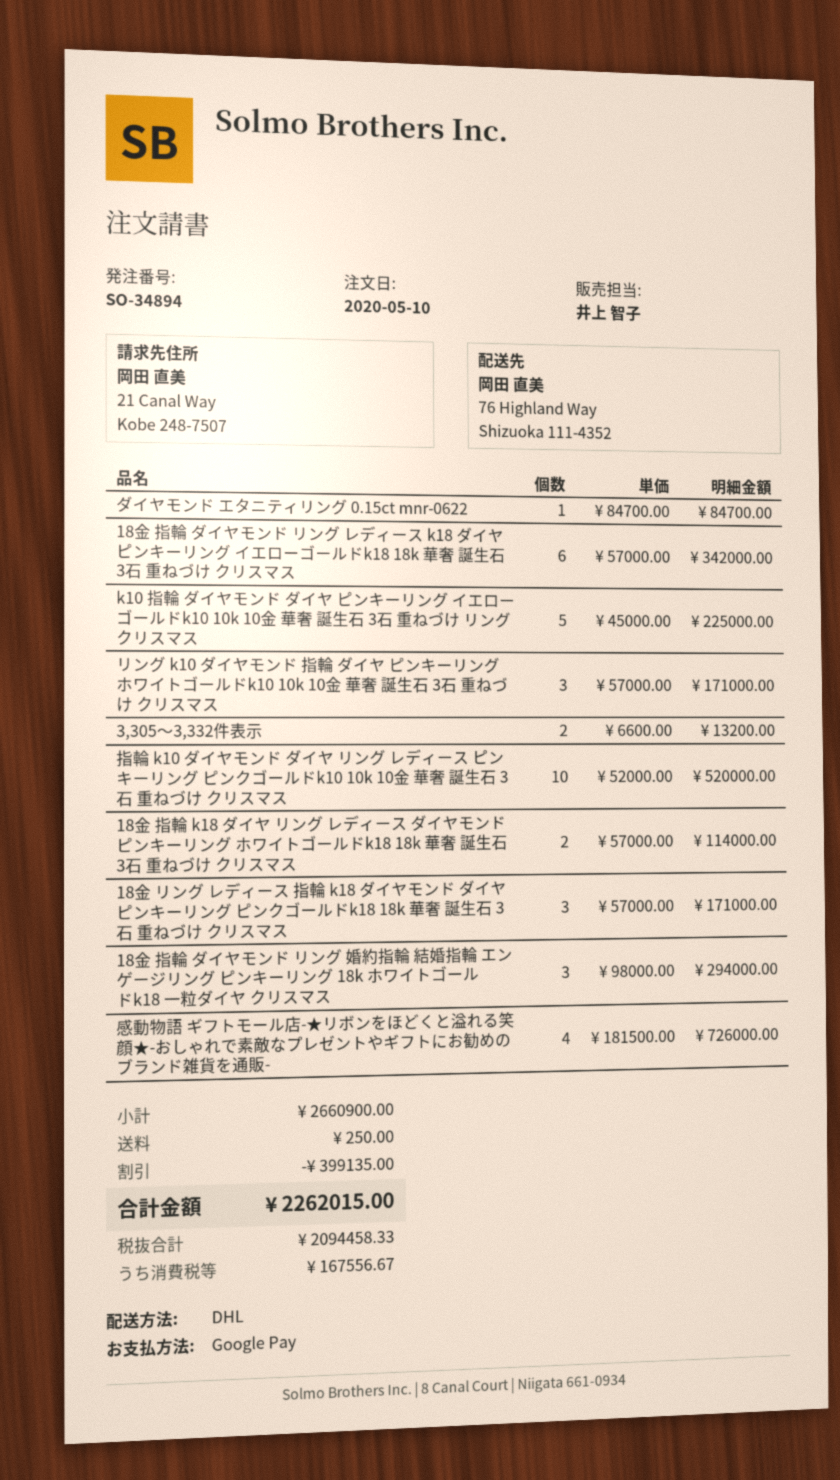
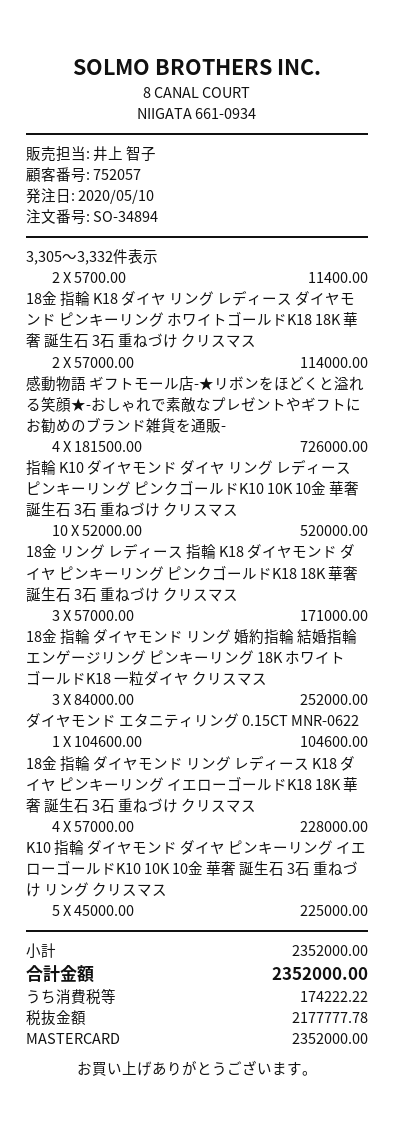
payment method: Google Pay -> Mastercard
ダイヤモンド エタニティリング 0.15ct mnr-0622: 1 x 84700.00 = 84700.00 -> 1 x 104600.00 = 104600.00
18金 指輪 ダイヤモンド リング レディース k18 ダイヤ ピンキーリング イエローゴールドk18 18k 華奢 誕生石 3石 重ねづけ クリスマス: 6 x 57000.00 = 342000.00 -> 4 x 57000.00 = 228000.00
リング k10 ダイヤモンド 指輪 ダイヤ ピンキーリング ホワイトゴールドk10 10k 10金 華奢 誕生石 3石 重ねづけ クリスマス: 3 x 57000.00 = 171000.00 -> none
3,305〜3,332件表示: 2 x 6600.00 = 13200.00 -> 2 x 5700.00 = 11400.00
18金 指輪 ダイヤモンド リング 婚約指輪 結婚指輪 エンゲージリング ピンキーリング 18k ホワイトゴールドk18 一粒ダイヤ クリスマス: 3 x 98000.00 = 294000.00 -> 3 x 84000.00 = 252000.00
subtotal: 2660900.00 -> 2352000.00
discount: 399135.00 -> none
shipping: 250.00 -> none
net: 2094458.33 -> 2177777.78
tax: 167556.67 -> 174222.22
total: 2262015.00 -> 2352000.00

